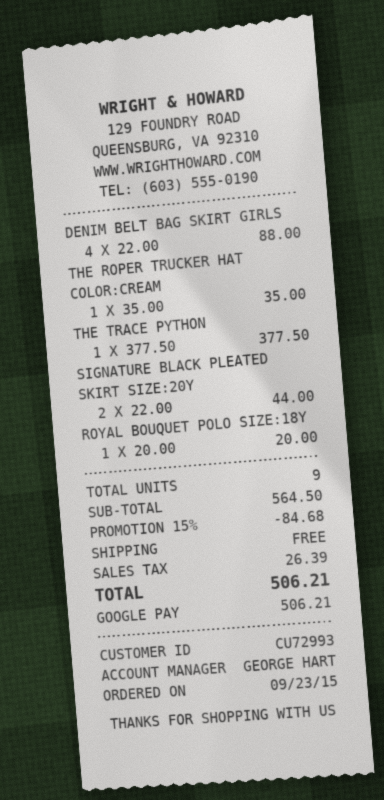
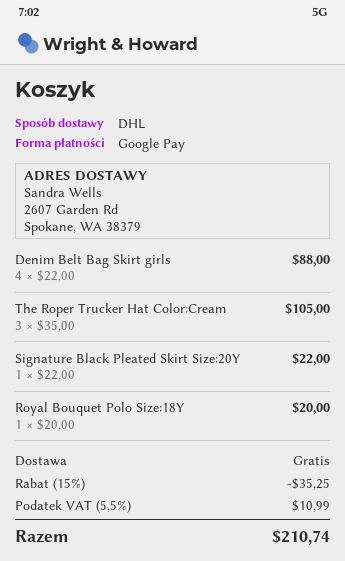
THE ROPER TRUCKER HAT COLOR:CREAM: 1 x 35.00 = 35.00 -> 3 x 35.00 = 105.00
THE TRACE PYTHON: 1 x 377.50 = 377.50 -> none
SIGNATURE BLACK PLEATED SKIRT SIZE:20Y: 2 x 22.00 = 44.00 -> 1 x 22.00 = 22.00
discount: 15% = 84.68 -> 15% = 35.25
tax: 26.39 -> 10.99
total: 506.21 -> 210.74

